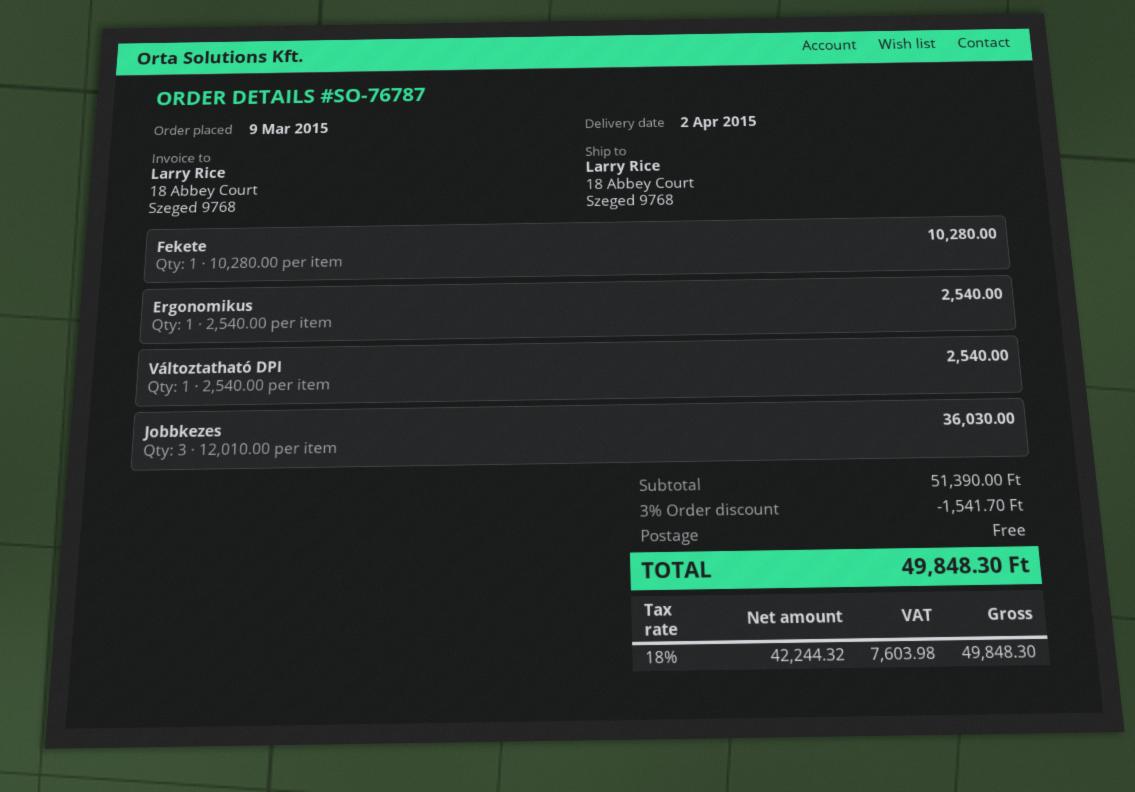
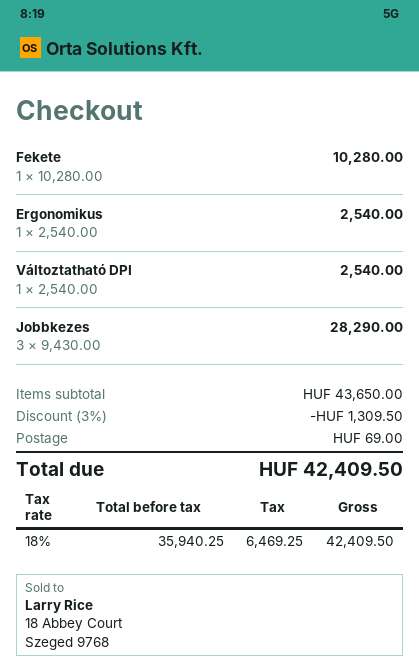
Jobbkezes: 3 x 12010.00 = 36030.00 -> 3 x 9430.00 = 28290.00
subtotal: 51390.00 -> 43650.00
discount: 3% = 1541.70 -> 3% = 1309.50
shipping: 0.00 -> 69.00
net: 42244.32 -> 35940.25
tax: 18% = 7603.98 -> 18% = 6469.25
total: 49848.30 -> 42409.50

